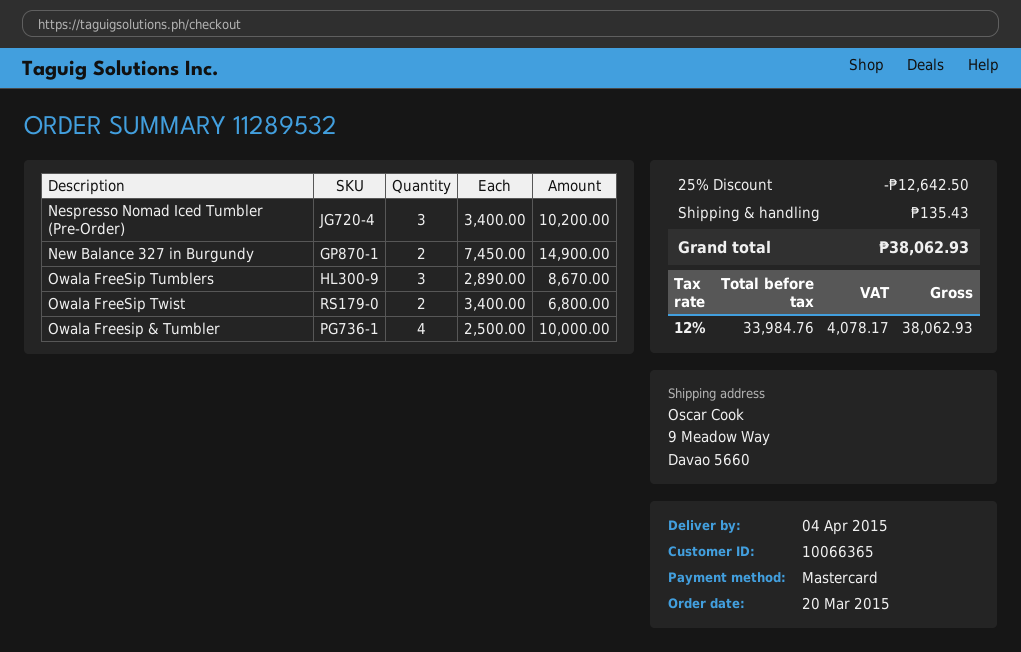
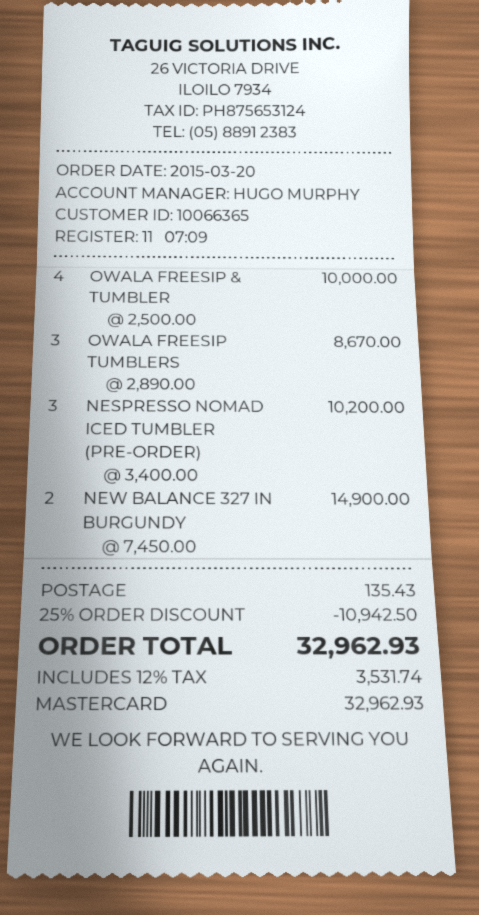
Owala FreeSip Twist: 2 x 3400.00 = 6800.00 -> none
discount: 25% = 12642.50 -> 25% = 10942.50
tax: 12% = 4078.17 -> 12% = 3531.74
total: 38062.93 -> 32962.93

